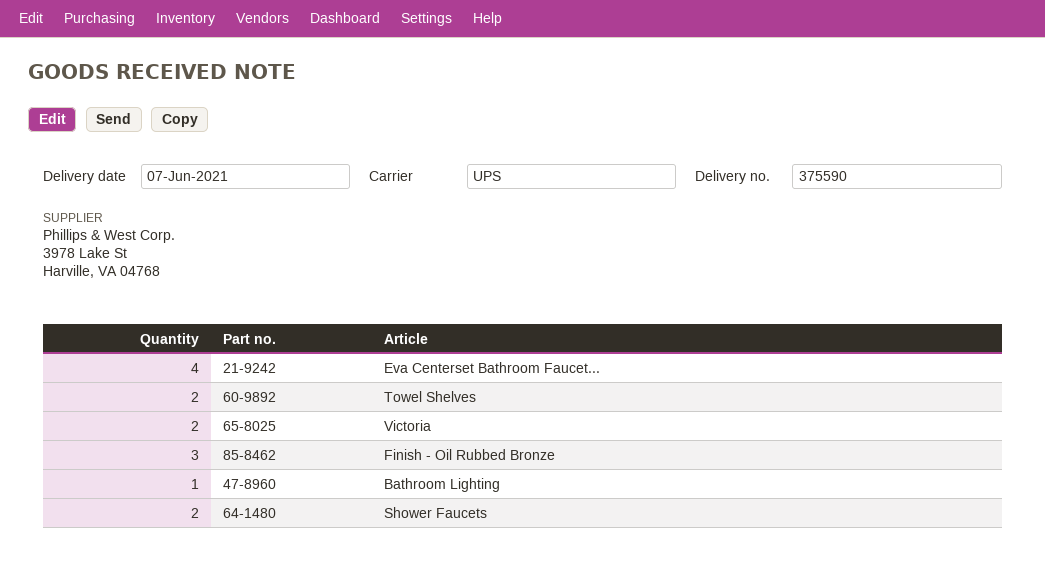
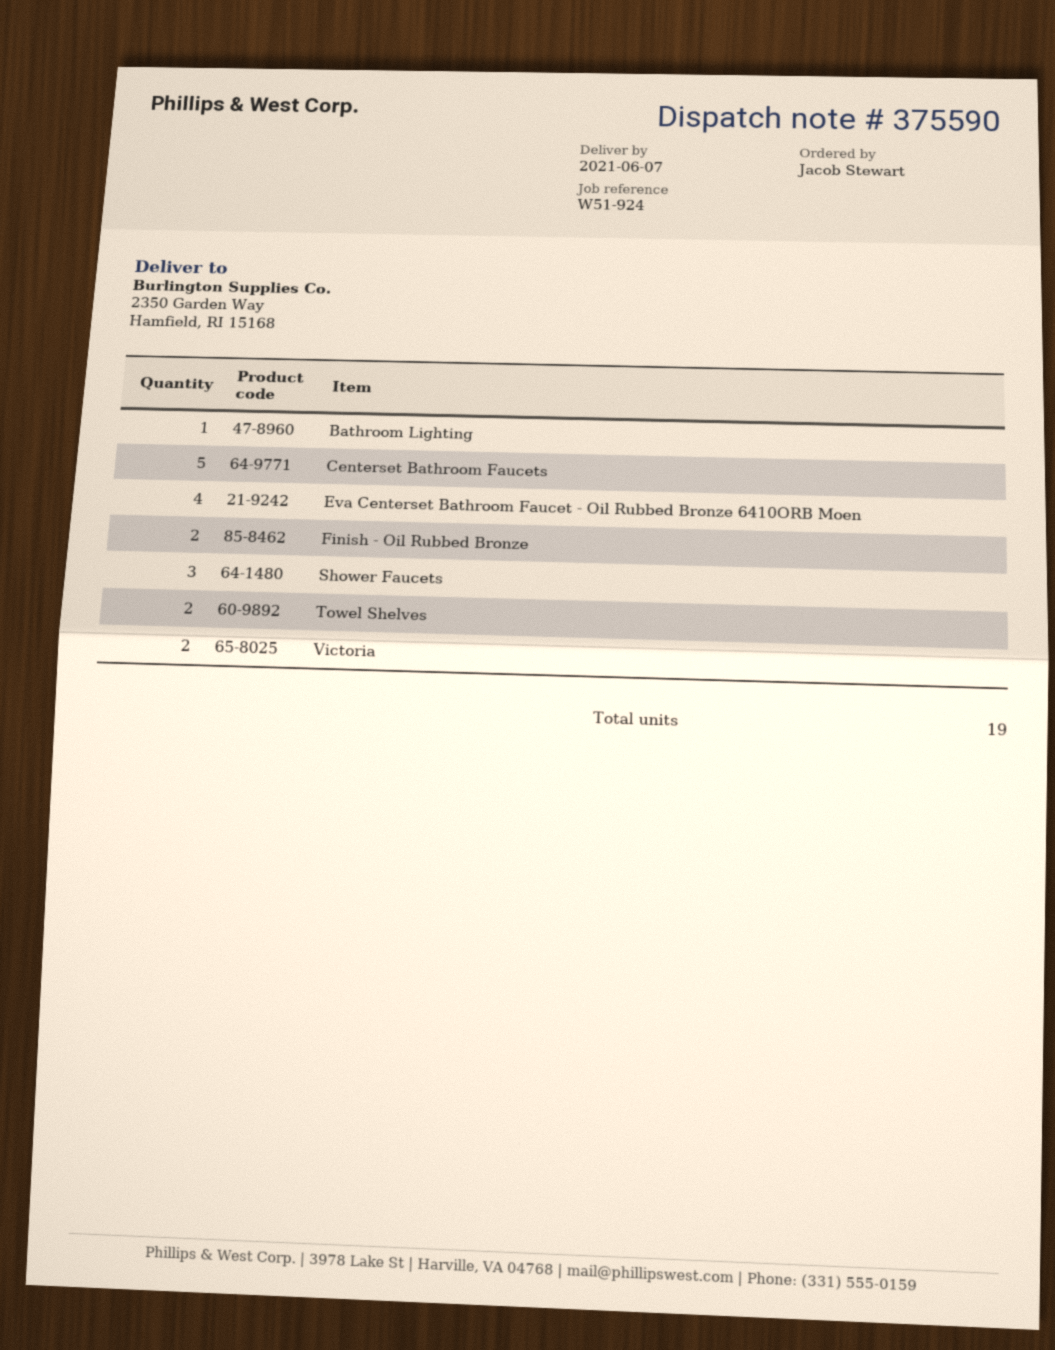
Finish - Oil Rubbed Bronze: 3 -> 2
Shower Faucets: 2 -> 3
Centerset Bathroom Faucets: none -> 5

